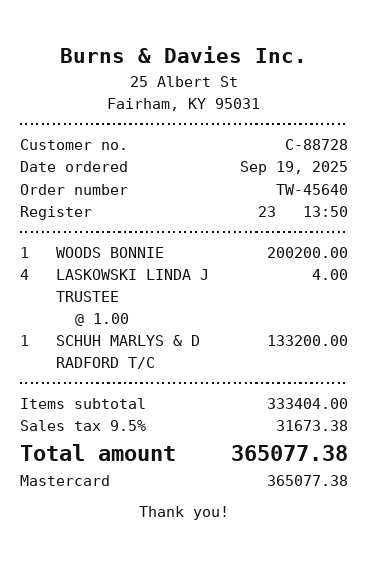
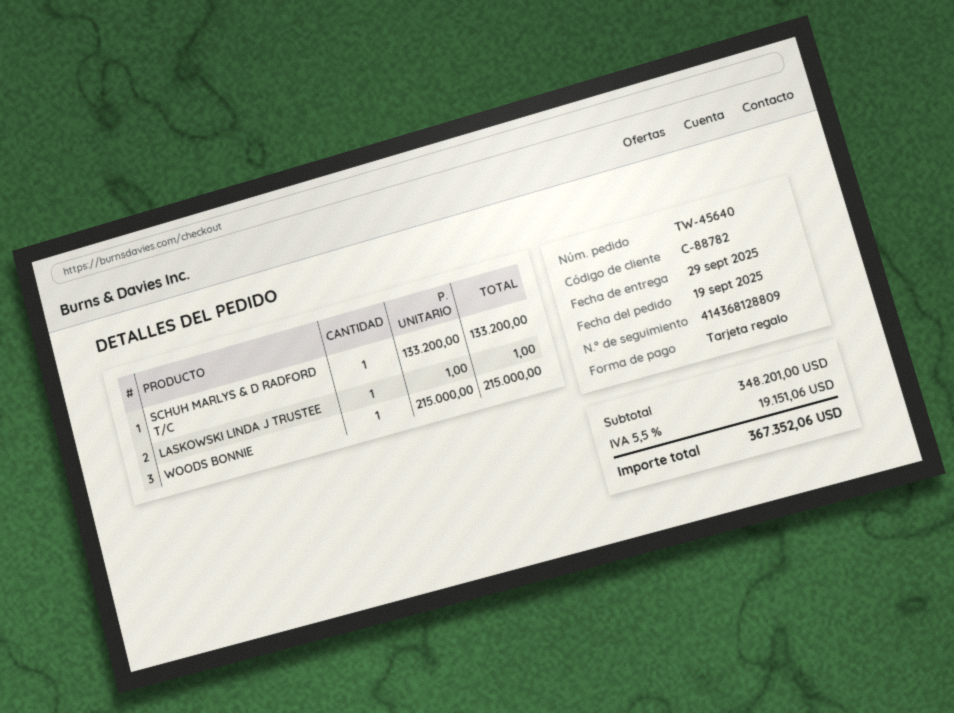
customer number: C-88728 -> C-88782
payment method: Mastercard -> gift card
WOODS BONNIE: 1 x 200200.00 = 200200.00 -> 1 x 215000.00 = 215000.00
LASKOWSKI LINDA J TRUSTEE: 4 x 1.00 = 4.00 -> 1 x 1.00 = 1.00
subtotal: 333404.00 -> 348201.00
tax: 9.5% = 31673.38 -> 5.5% = 19151.06
total: 365077.38 -> 367352.06

